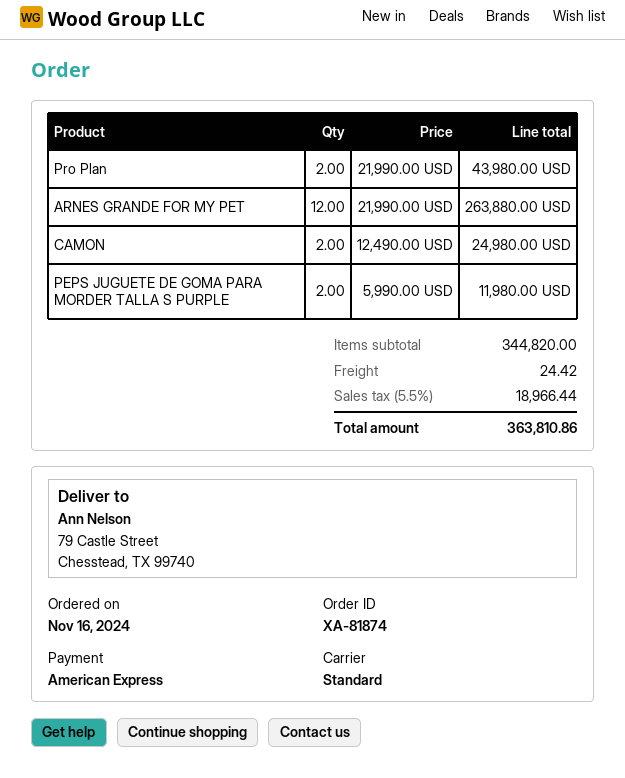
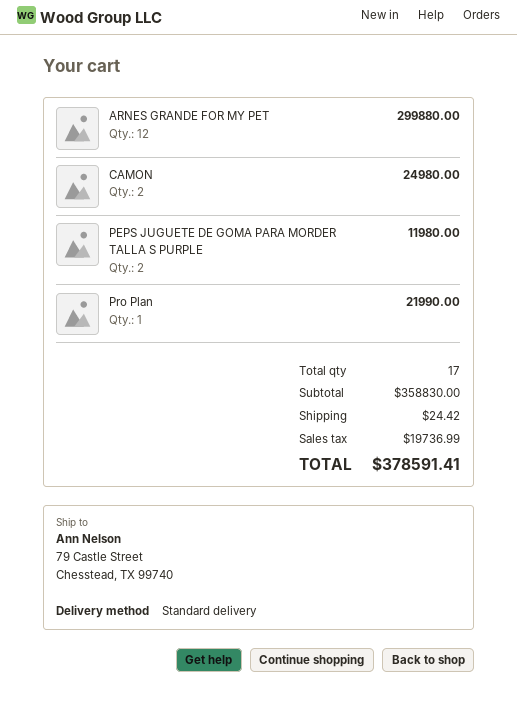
Pro Plan: 2 for 43980.00 -> 1 for 21990.00
ARNES GRANDE FOR MY PET: 12 for 263880.00 -> 12 for 299880.00
subtotal: 344820.00 -> 358830.00
tax: 18966.44 -> 19736.99
total: 363810.86 -> 378591.41

